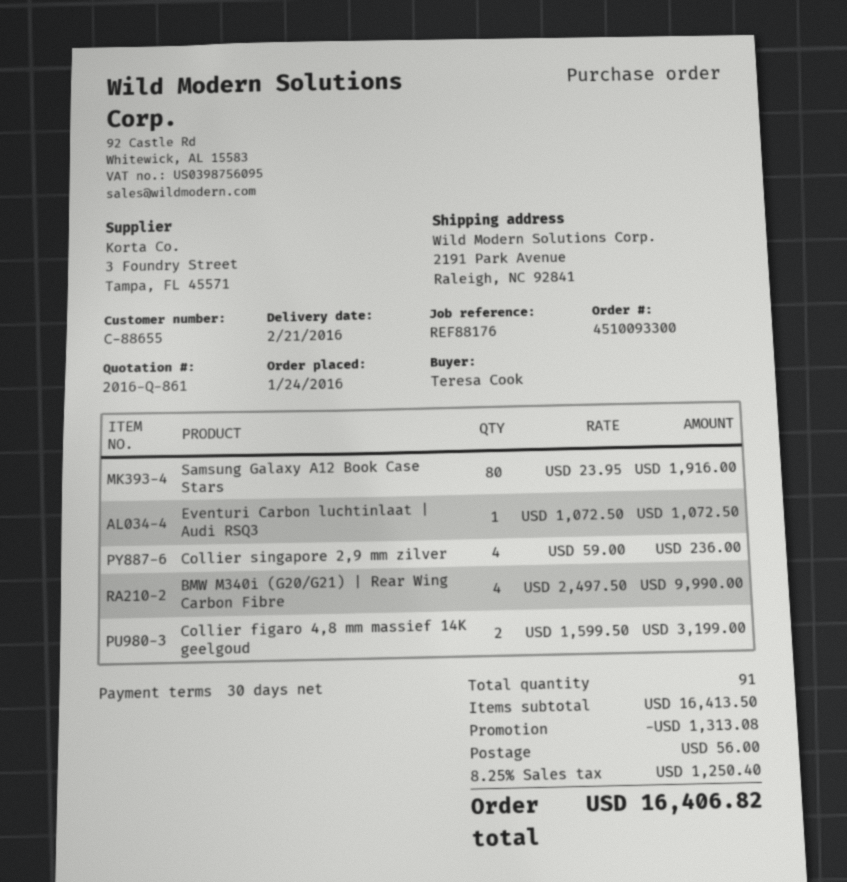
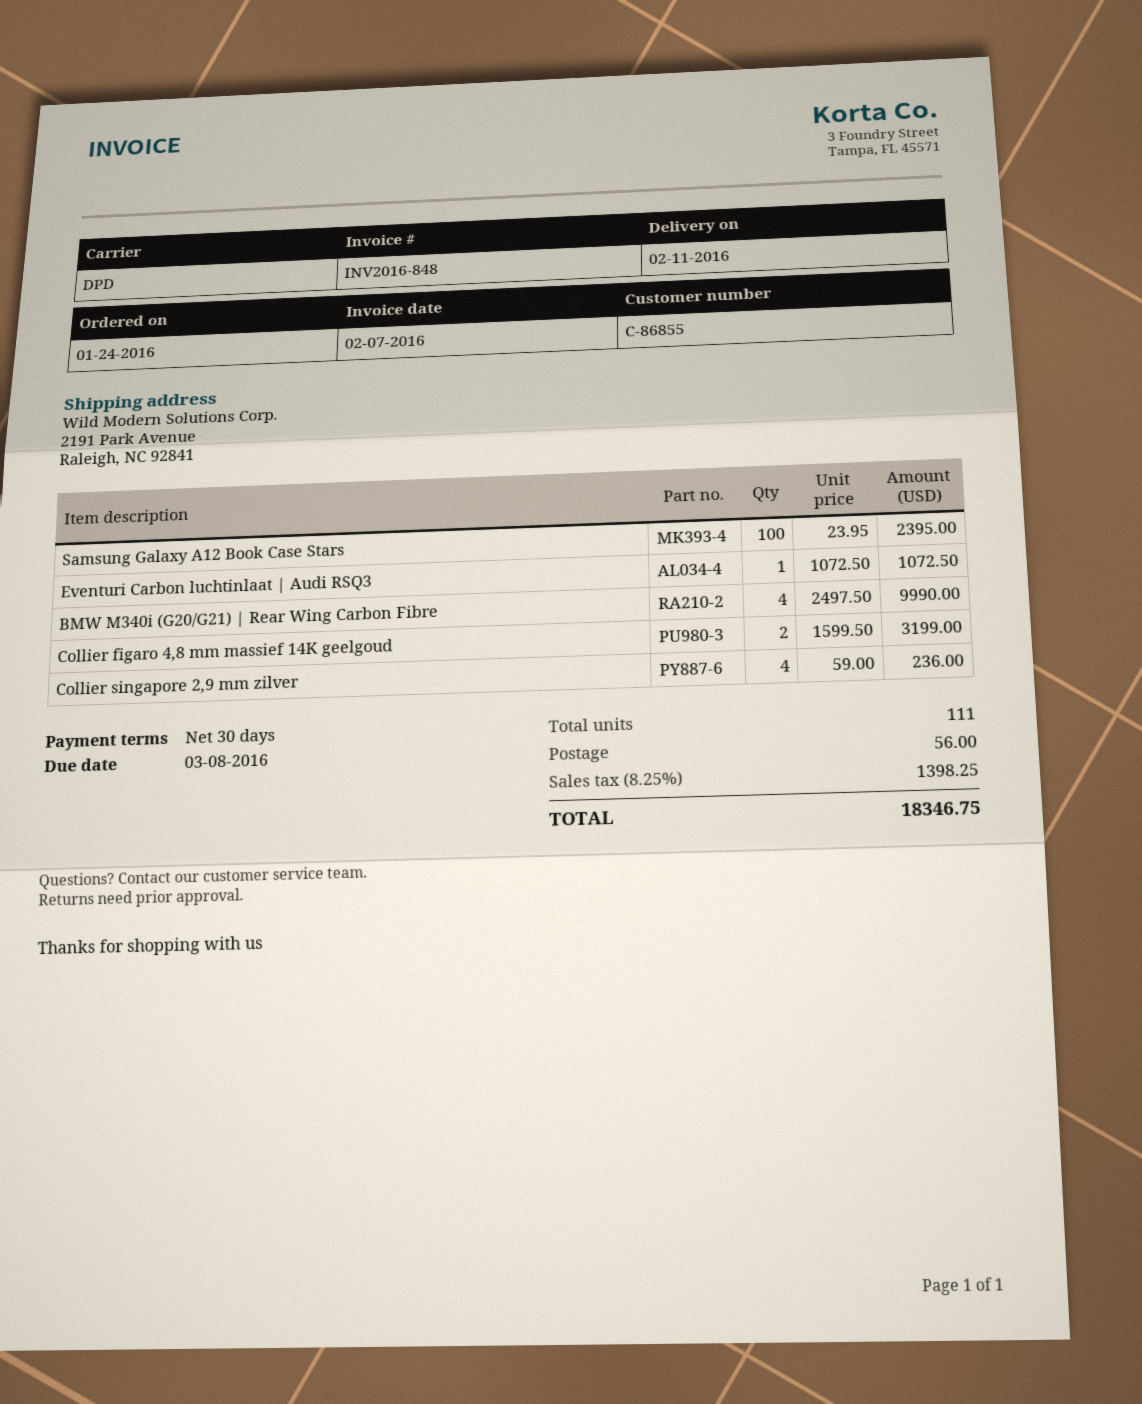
delivery date: 2016-02-21 -> 2016-02-11
customer number: C-88655 -> C-86855
Samsung Galaxy A12 Book Case Stars: 80 x 23.95 = 1916.00 -> 100 x 23.95 = 2395.00
total quantity: 91 -> 111
discount: 1313.08 -> none
tax: 8.25% = 1250.40 -> 8.25% = 1398.25
total: 16406.82 -> 18346.75

